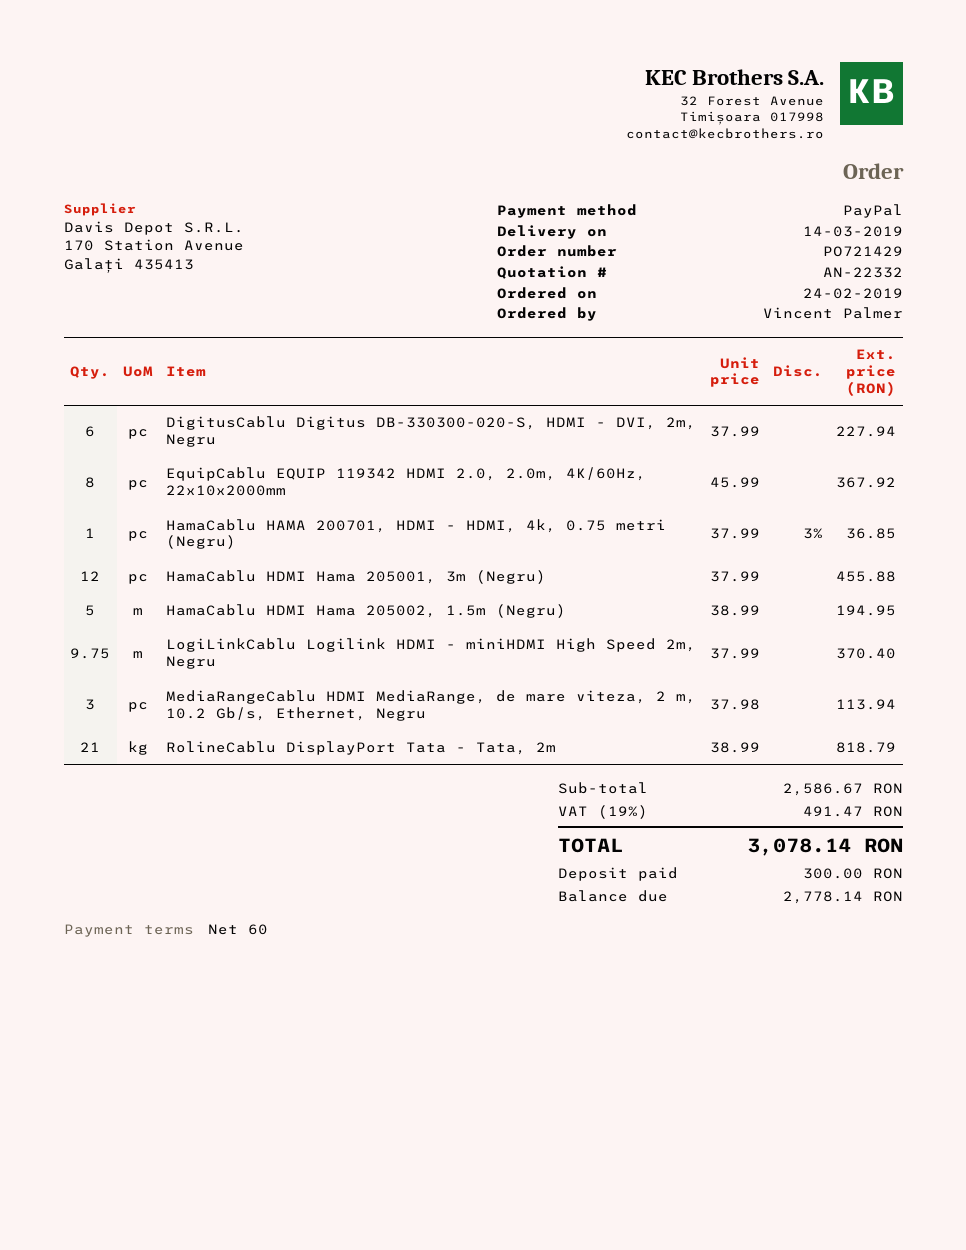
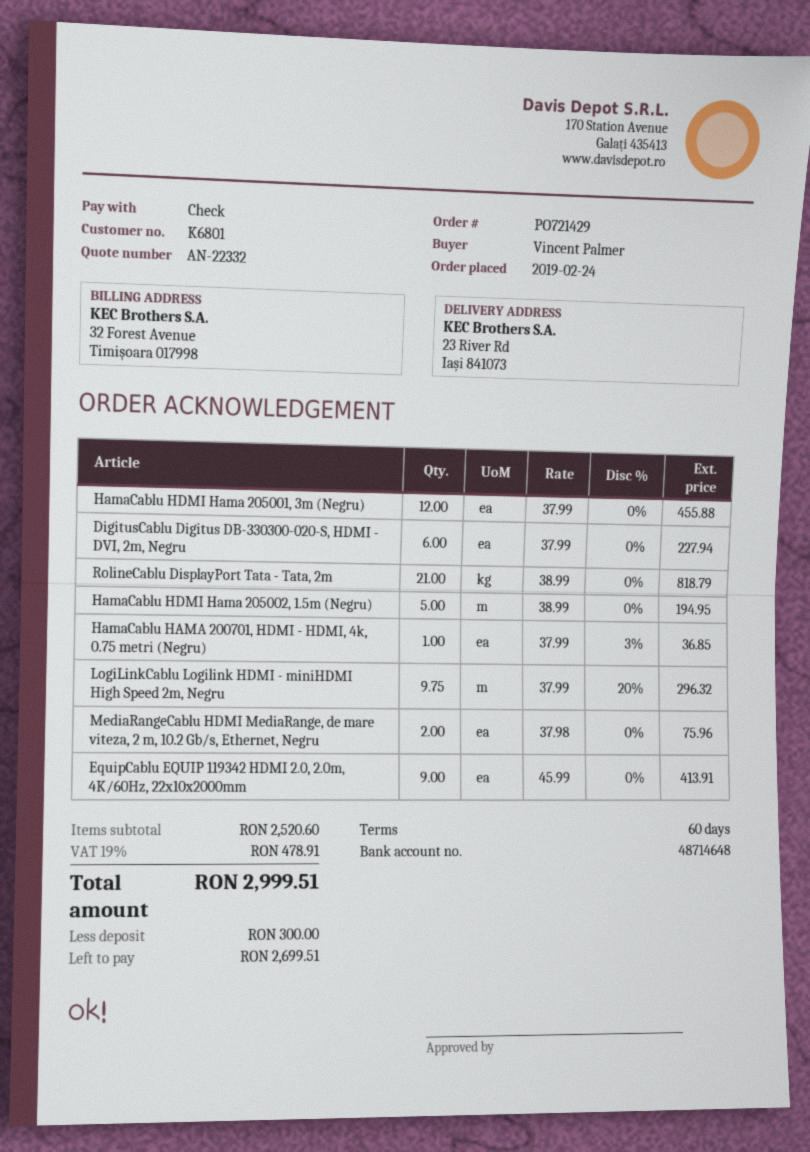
payment method: PayPal -> cheque
EquipCablu EQUIP 119342 HDMI 2.0, 2.0m, 4K/60Hz, 22x10x2000mm: 8 x 45.99 = 367.92 -> 9 x 45.99 = 413.91
LogiLinkCablu Logilink HDMI - miniHDMI High Speed 2m, Negru: 9.75 x 37.99 = 370.40 -> 9.75 x 37.99 - 20% = 296.32
MediaRangeCablu HDMI MediaRange, de mare viteza, 2 m, 10.2 Gb/s, Ethernet, Negru: 3 x 37.98 = 113.94 -> 2 x 37.98 = 75.96
subtotal: 2586.67 -> 2520.60
tax: 19% = 491.47 -> 19% = 478.91
total: 3078.14 -> 2999.51
balance: 2778.14 -> 2699.51

